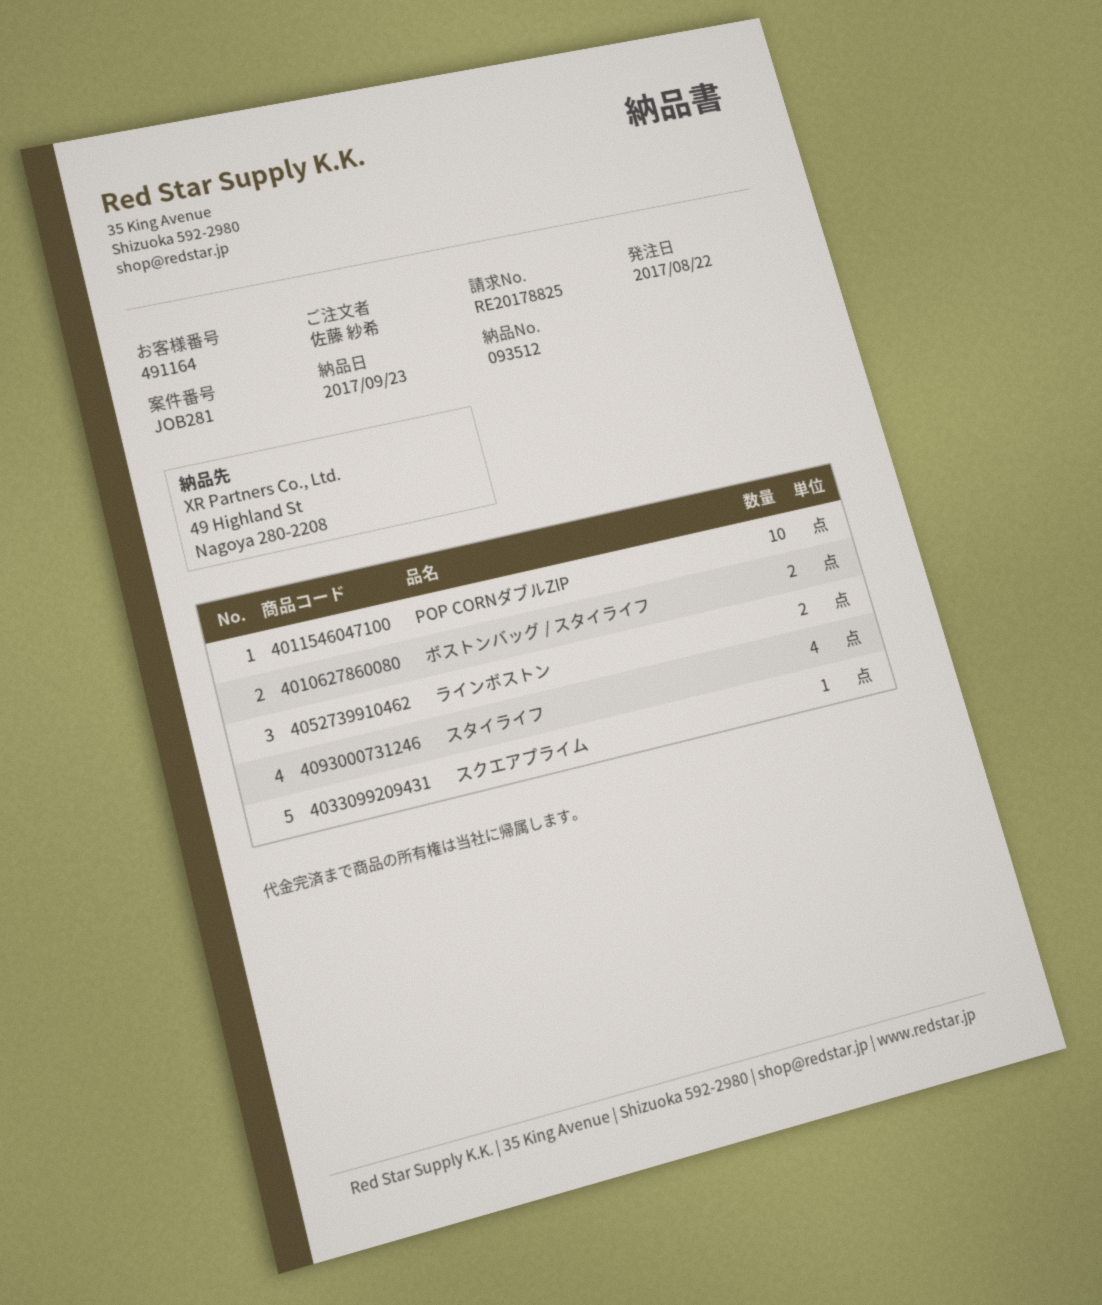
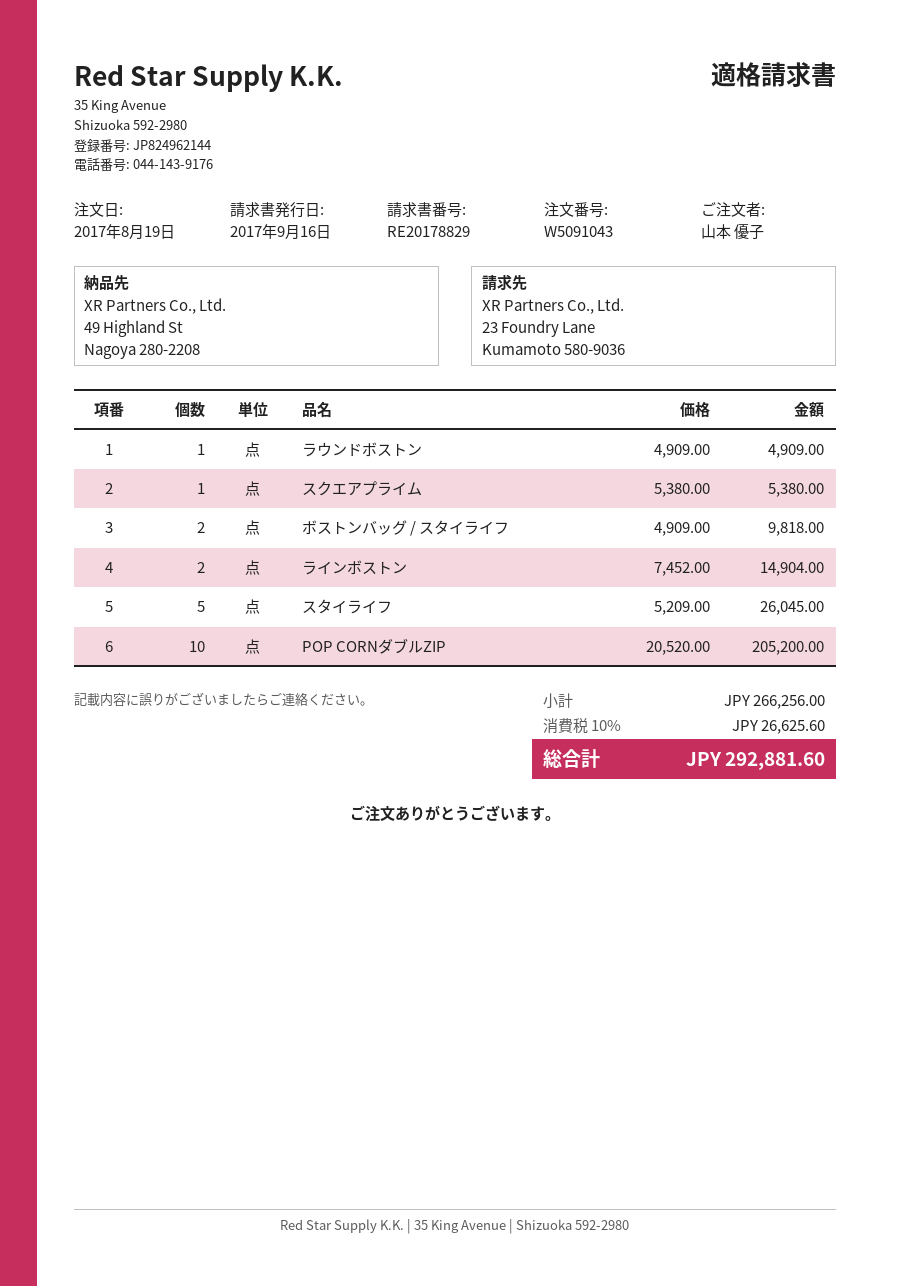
order date: 2017-08-22 -> 2017-08-19
invoice number: RE20178825 -> RE20178829
ordered by: 佐藤 紗希 -> 山本 優子
スタイライフ: 4 -> 5
ラウンドボストン: none -> 1

